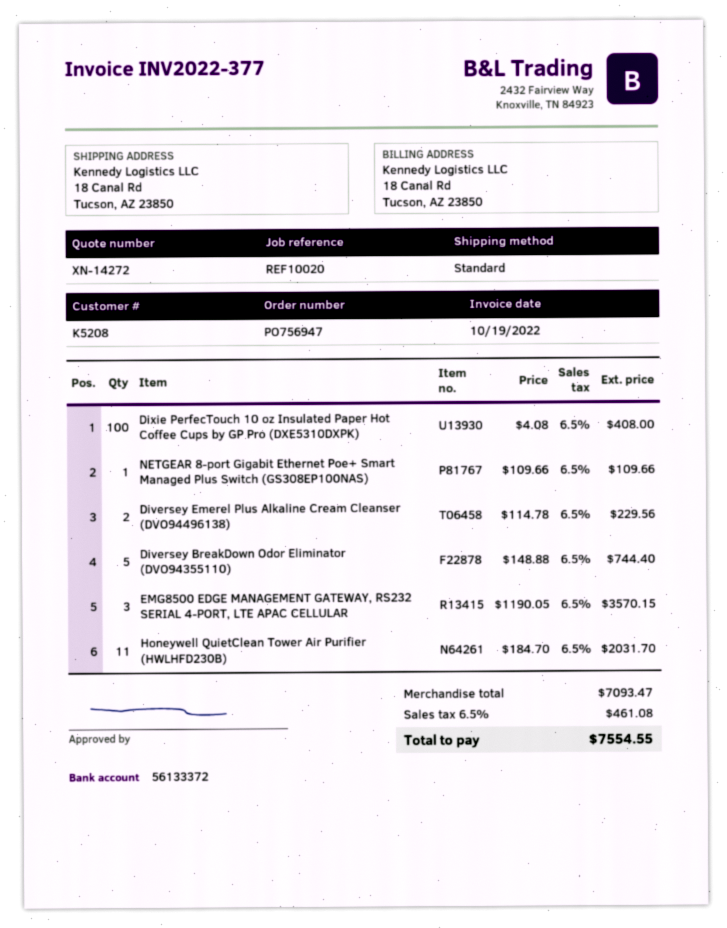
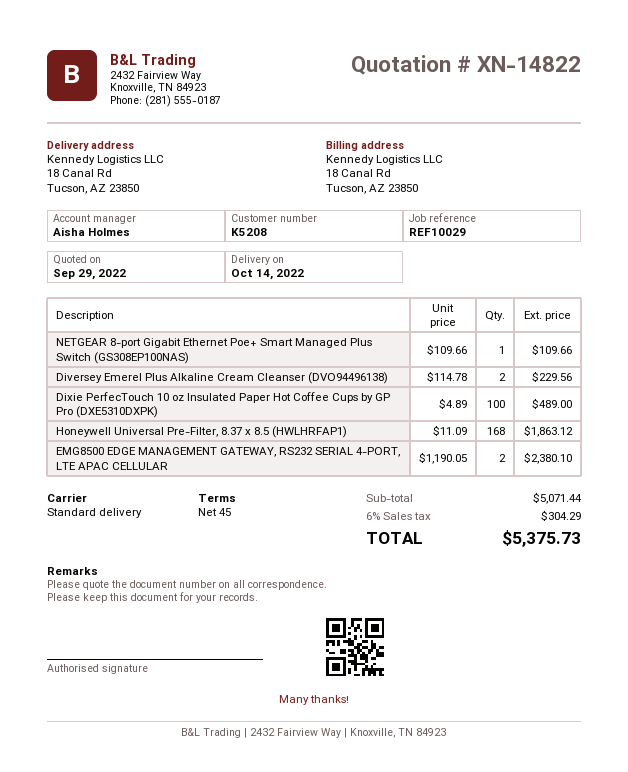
quote number: XN-14272 -> XN-14822
reference: REF10020 -> REF10029
Dixie PerfecTouch 10 oz Insulated Paper Hot Coffee Cups by GP Pro (DXE5310DXPK): 100 x 4.08 = 408.00 -> 100 x 4.89 = 489.00
Diversey BreakDown Odor Eliminator (DVO94355110): 5 x 148.88 = 744.40 -> none
EMG8500 EDGE MANAGEMENT GATEWAY, RS232 SERIAL 4-PORT, LTE APAC CELLULAR: 3 x 1190.05 = 3570.15 -> 2 x 1190.05 = 2380.10
Honeywell QuietClean Tower Air Purifier (HWLHFD230B): 11 x 184.70 = 2031.70 -> none
Honeywell Universal Pre-Filter, 8.37 x 8.5 (HWLHRFAP1): none -> 168 x 11.09 = 1863.12
subtotal: 7093.47 -> 5071.44
tax: 6.5% = 461.08 -> 6% = 304.29
total: 7554.55 -> 5375.73

